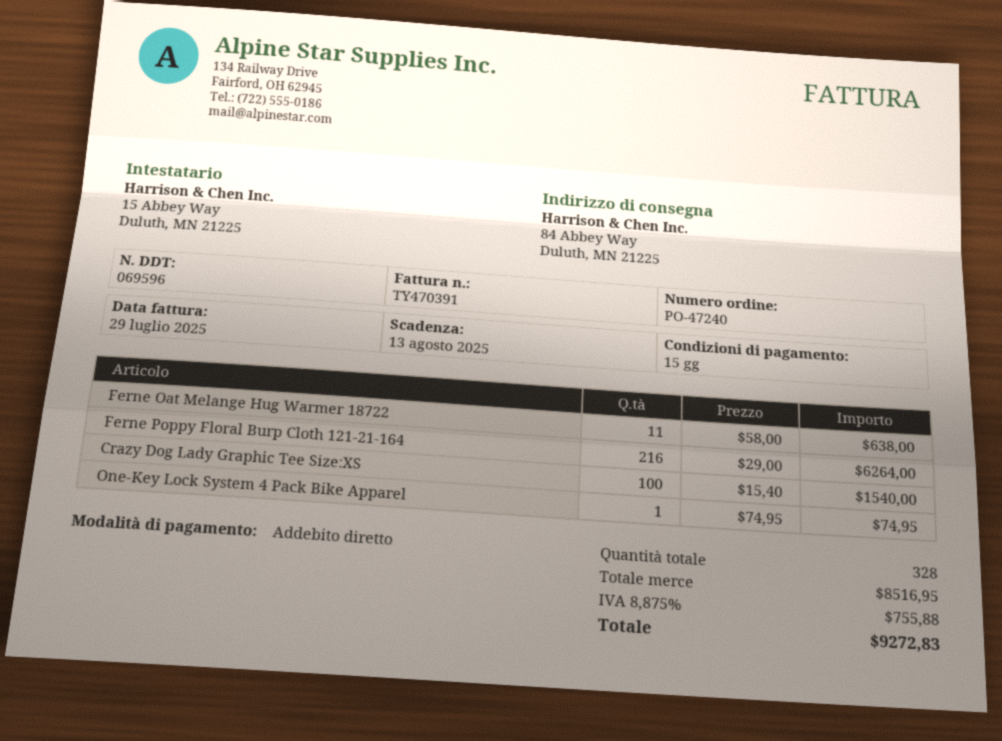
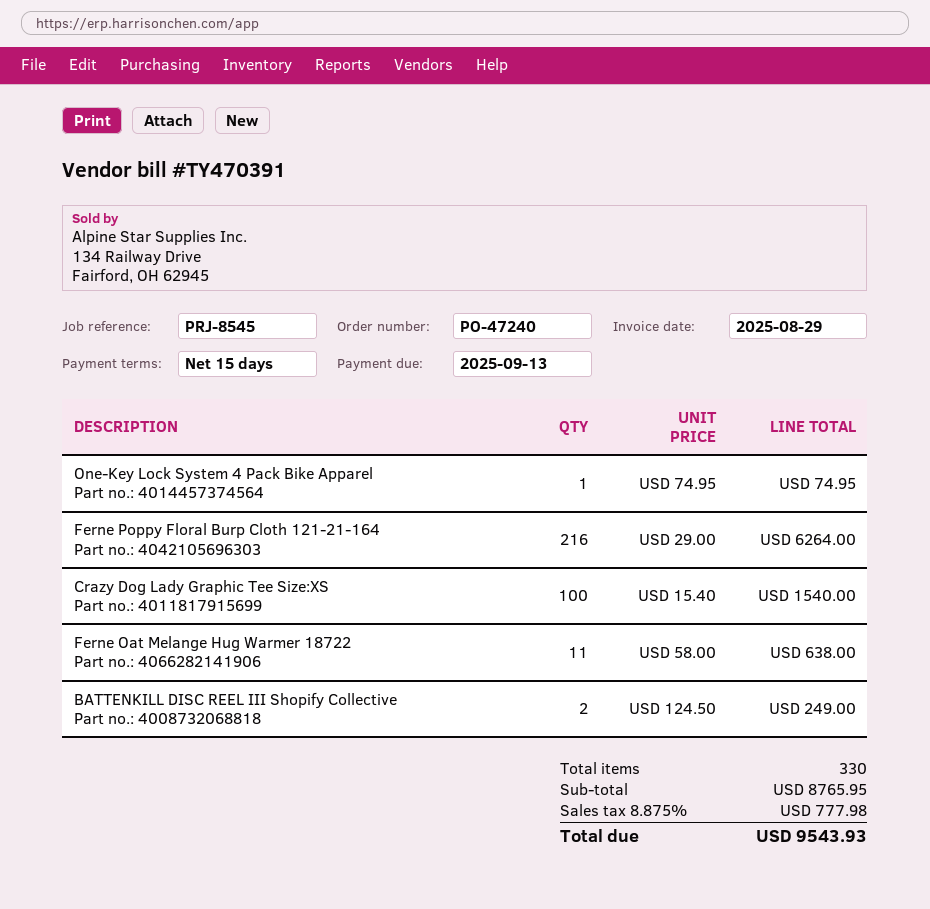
invoice date: 2025-07-29 -> 2025-08-29
due date: 2025-08-13 -> 2025-09-13
BATTENKILL DISC REEL III Shopify Collective: none -> 2 x 124.50 = 249.00
total quantity: 328 -> 330
subtotal: 8516.95 -> 8765.95
tax: 8.875% = 755.88 -> 8.875% = 777.98
total: 9272.83 -> 9543.93

